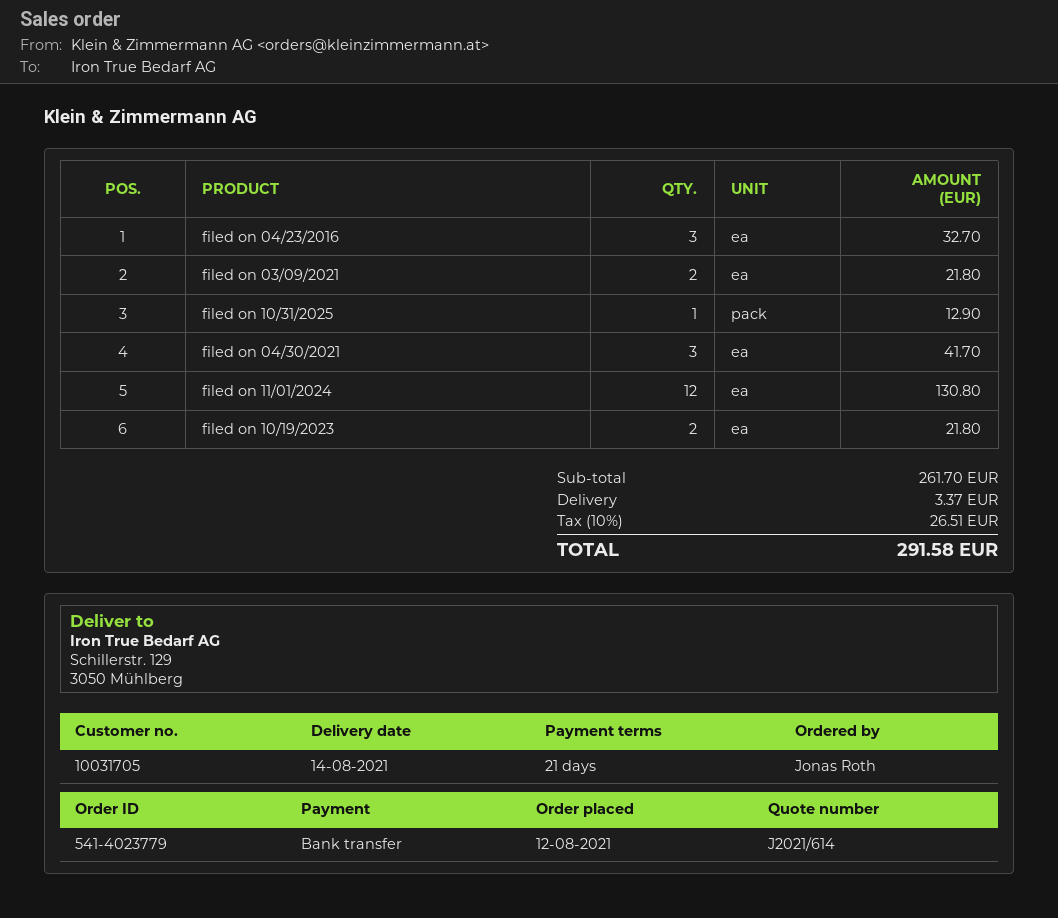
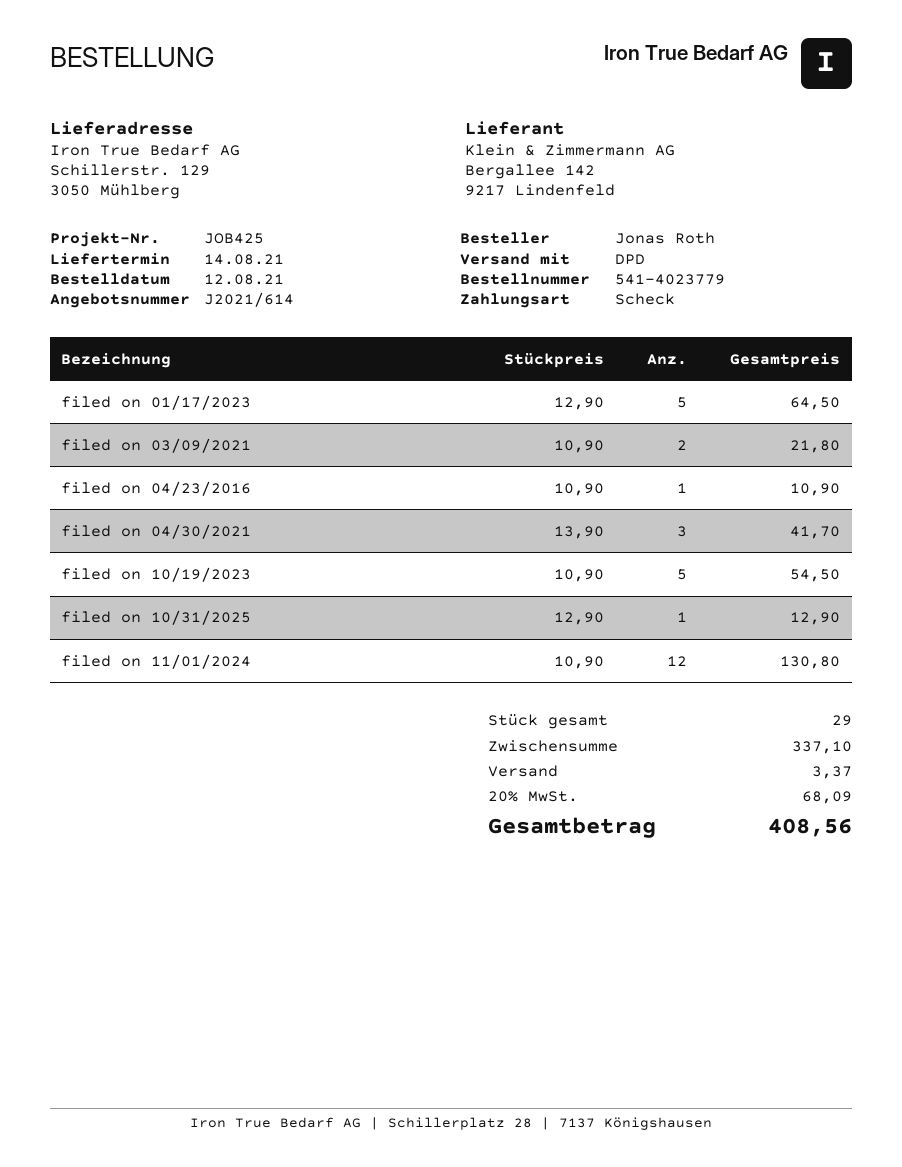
payment method: bank transfer -> cheque
filed on 04/23/2016: 3 for 32.70 -> 1 for 10.90
filed on 10/19/2023: 2 for 21.80 -> 5 for 54.50
filed on 01/17/2023: none -> 5 for 64.50
subtotal: 261.70 -> 337.10
tax: 10% = 26.51 -> 20% = 68.09
total: 291.58 -> 408.56

